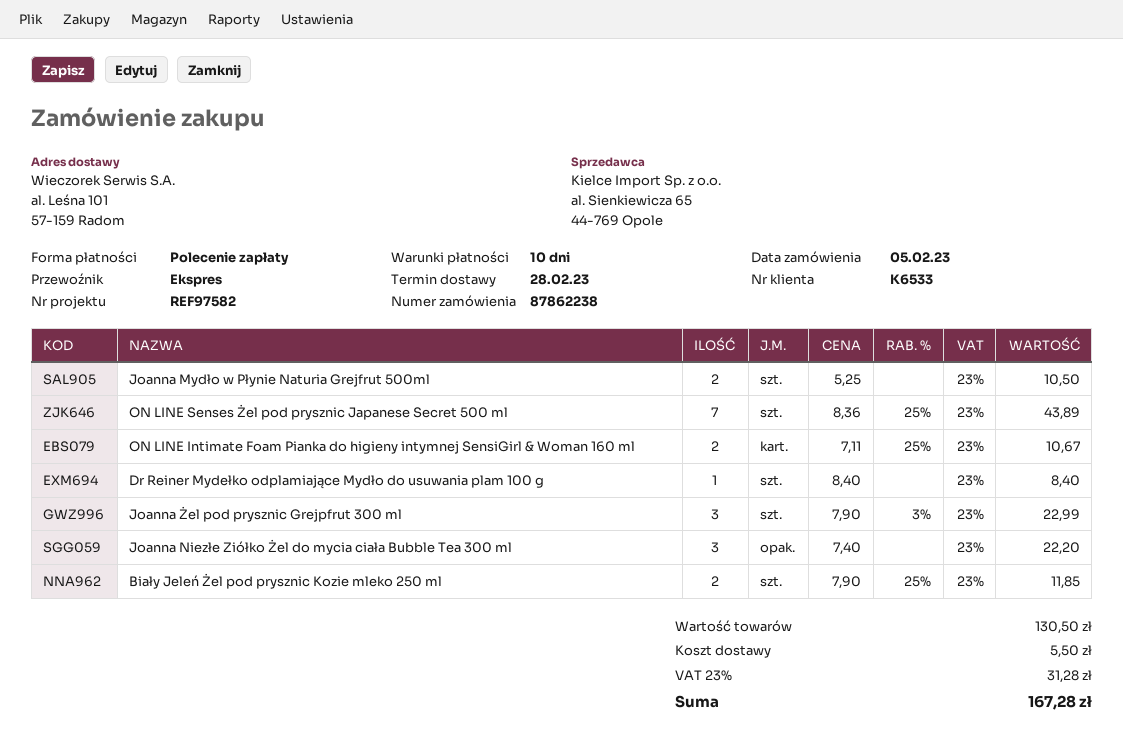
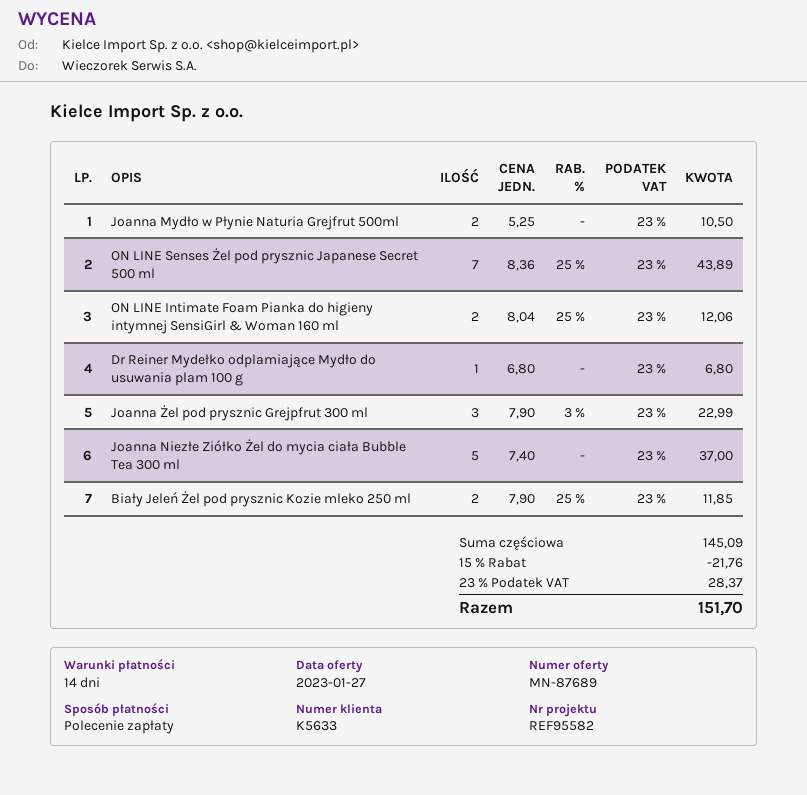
payment terms: 10 days -> 14 days
customer number: K6533 -> K5633
reference: REF97582 -> REF95582
ON LINE Intimate Foam Pianka do higieny intymnej SensiGirl & Woman 160 ml: 2 x 7.11 - 25% = 10.67 -> 2 x 8.04 - 25% = 12.06
Dr Reiner Mydełko odplamiające Mydło do usuwania plam 100 g: 1 x 8.40 = 8.40 -> 1 x 6.80 = 6.80
Joanna Niezłe Ziółko Żel do mycia ciała Bubble Tea 300 ml: 3 x 7.40 = 22.20 -> 5 x 7.40 = 37.00
subtotal: 130.50 -> 145.09
discount: none -> 15% = 21.76
shipping: 5.50 -> none
tax: 23% = 31.28 -> 23% = 28.37
total: 167.28 -> 151.70

